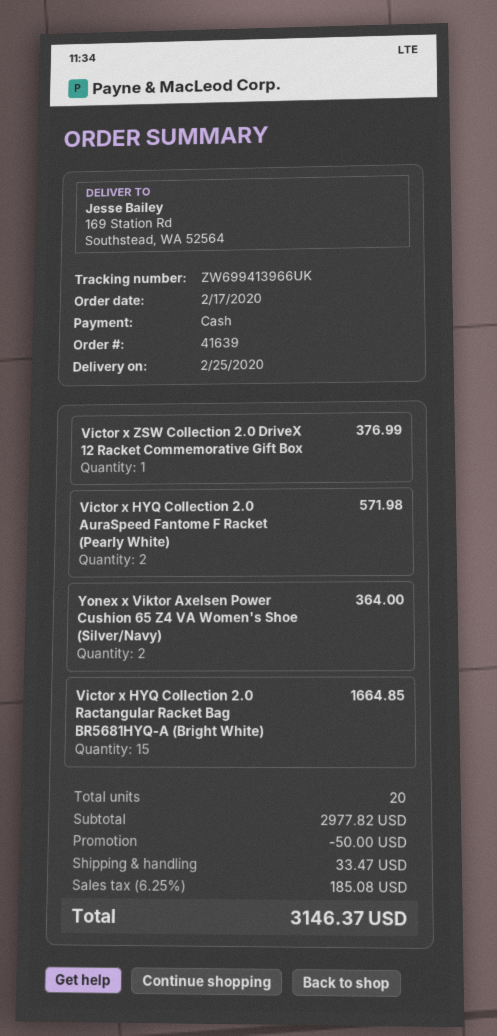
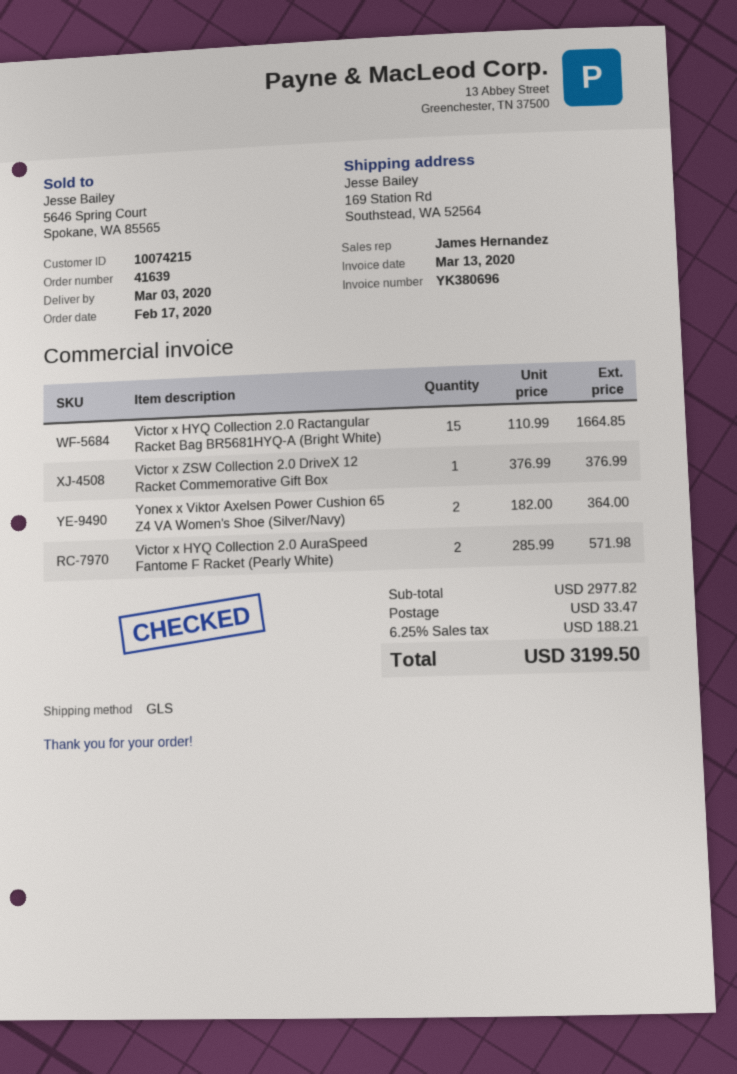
delivery date: 2020-02-25 -> 2020-03-03
discount: 50.00 -> none
tax: 6.25% = 185.08 -> 6.25% = 188.21
total: 3146.37 -> 3199.50

